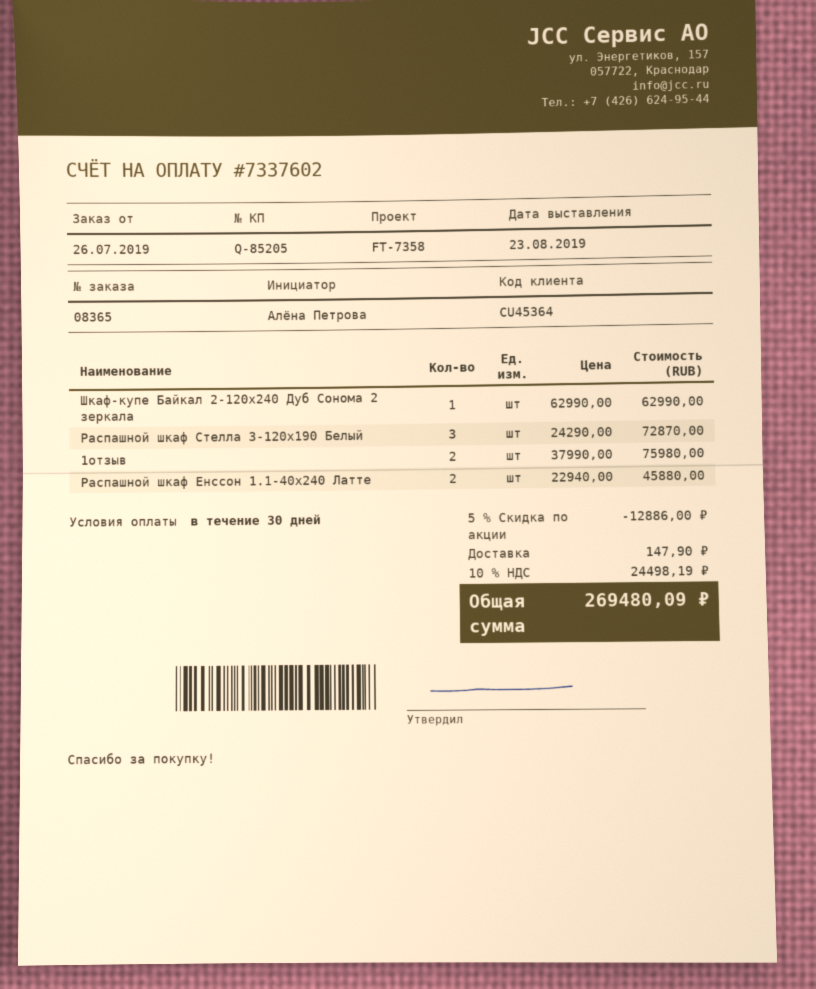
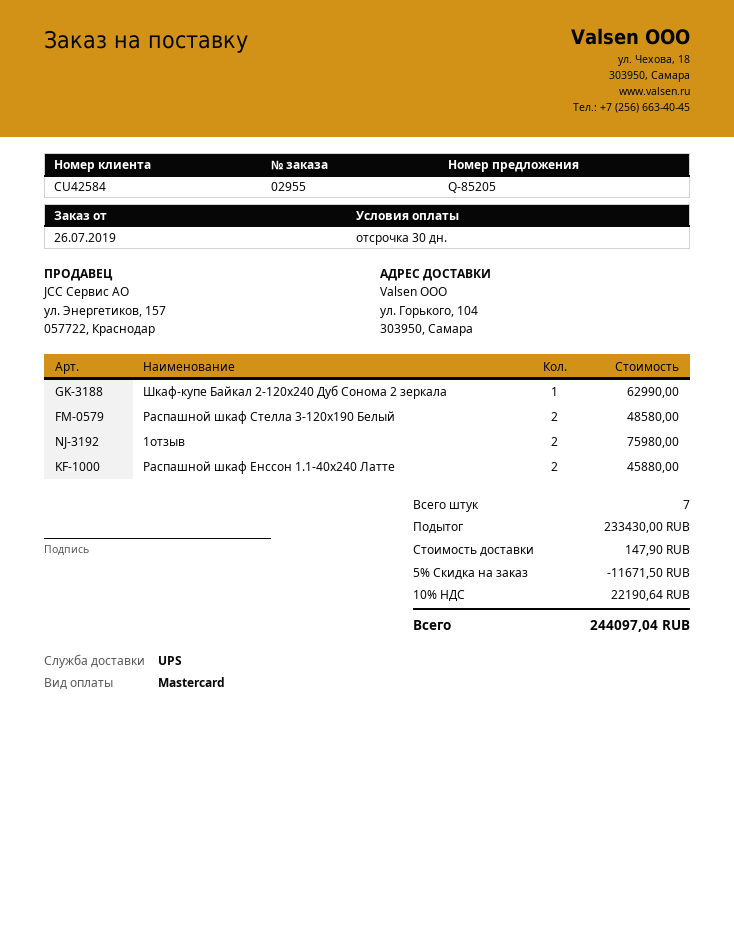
order number: 08365 -> 02955
customer number: CU45364 -> CU42584
Распашной шкаф Стелла 3-120x190 Белый: 3 for 72870.00 -> 2 for 48580.00
discount: 5% = 12886.00 -> 5% = 11671.50
tax: 10% = 24498.19 -> 10% = 22190.64
total: 269480.09 -> 244097.04

